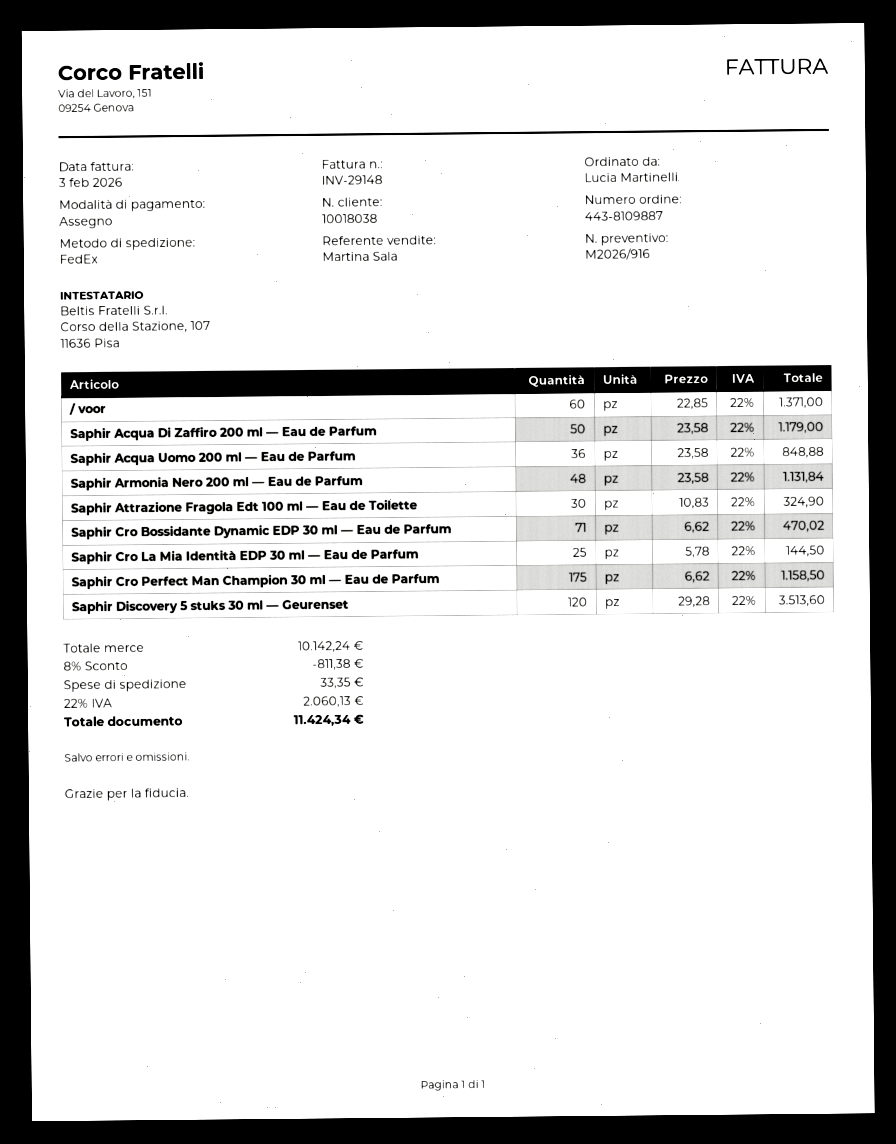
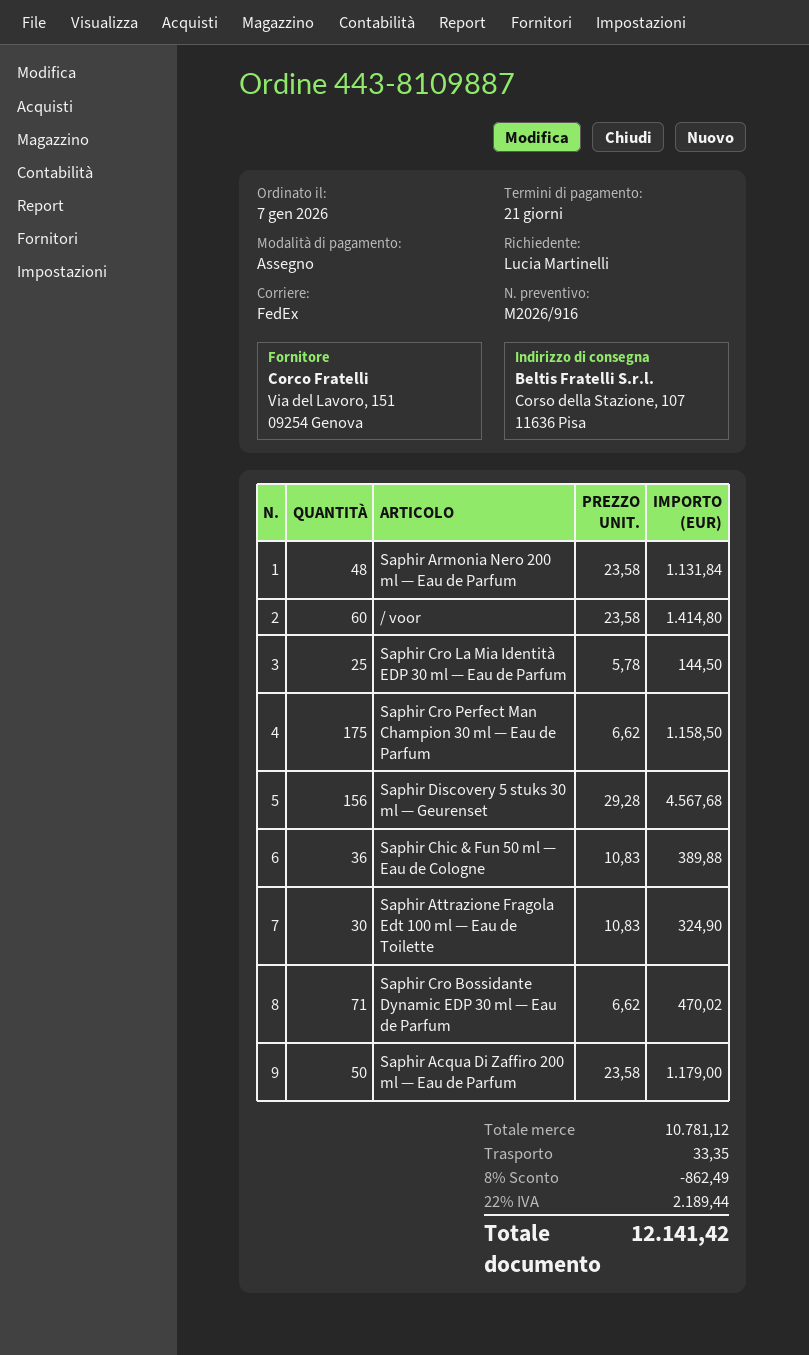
/ voor: 60 x 22.85 = 1371.00 -> 60 x 23.58 = 1414.80
Saphir Acqua Uomo 200 ml — Eau de Parfum: 36 x 23.58 = 848.88 -> none
Saphir Discovery 5 stuks 30 ml — Geurenset: 120 x 29.28 = 3513.60 -> 156 x 29.28 = 4567.68
Saphir Chic & Fun 50 ml — Eau de Cologne: none -> 36 x 10.83 = 389.88
subtotal: 10142.24 -> 10781.12
discount: 8% = 811.38 -> 8% = 862.49
tax: 22% = 2060.13 -> 22% = 2189.44
total: 11424.34 -> 12141.42

